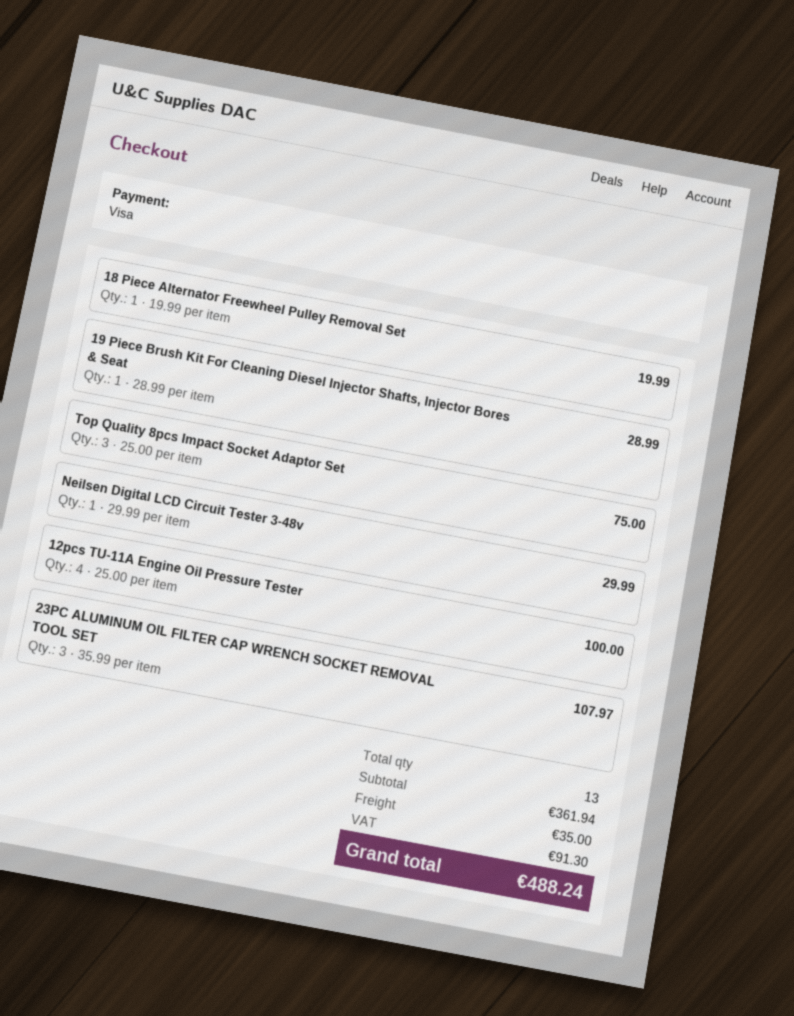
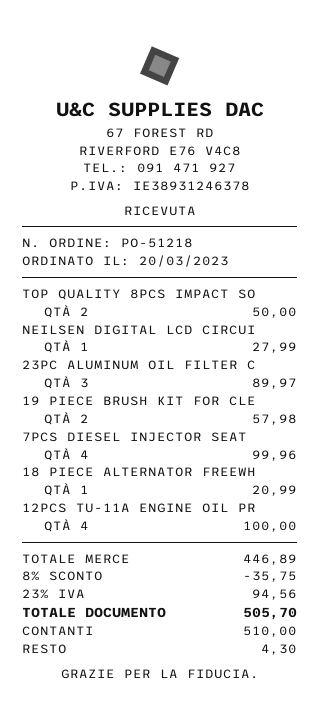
payment method: Visa -> cash
18 Piece Alternator Freewheel Pulley Removal Set: 1 for 19.99 -> 1 for 20.99
19 Piece Brush Kit For Cleaning Diesel Injector Shafts, Injector Bores & Seat: 1 for 28.99 -> 2 for 57.98
Top Quality 8pcs Impact Socket Adaptor Set: 3 for 75.00 -> 2 for 50.00
Neilsen Digital LCD Circuit Tester 3-48v: 1 for 29.99 -> 1 for 27.99
23PC ALUMINUM OIL FILTER CAP WRENCH SOCKET REMOVAL TOOL SET: 3 for 107.97 -> 3 for 89.97
7PCS DIESEL INJECTOR SEAT: none -> 4 for 99.96
subtotal: 361.94 -> 446.89
discount: none -> 8% = 35.75
shipping: 35.00 -> none
tax: 91.30 -> 94.56
total: 488.24 -> 505.70

